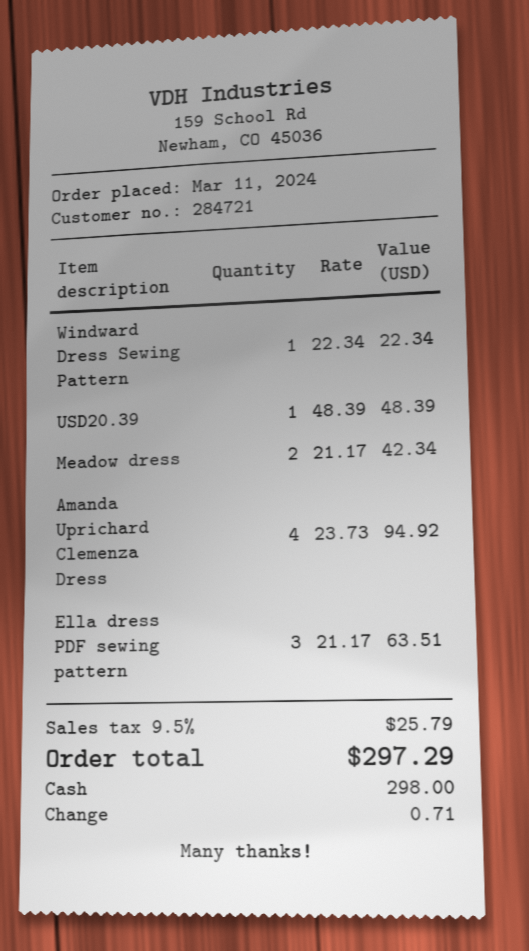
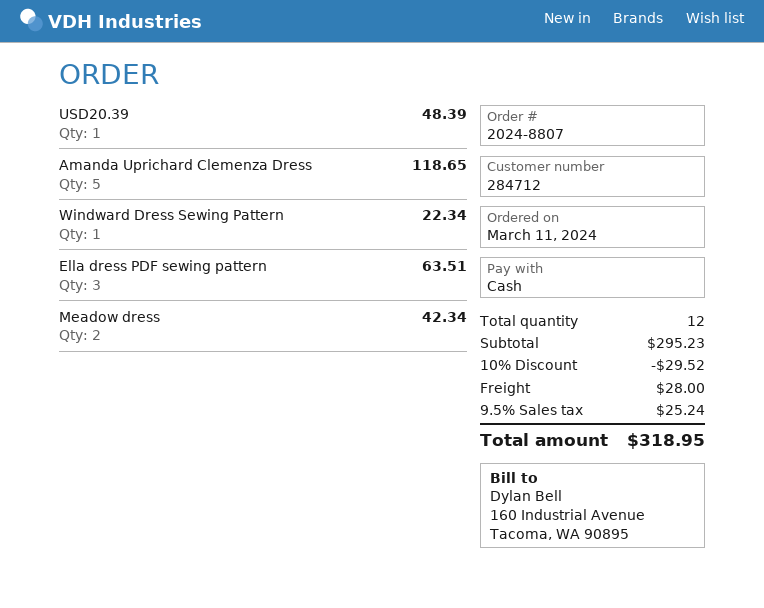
customer number: 284721 -> 284712
Amanda Uprichard Clemenza Dress: 4 for 94.92 -> 5 for 118.65
discount: none -> 10% = 29.52
shipping: none -> 28.00
tax: 9.5% = 25.79 -> 9.5% = 25.24
total: 297.29 -> 318.95

